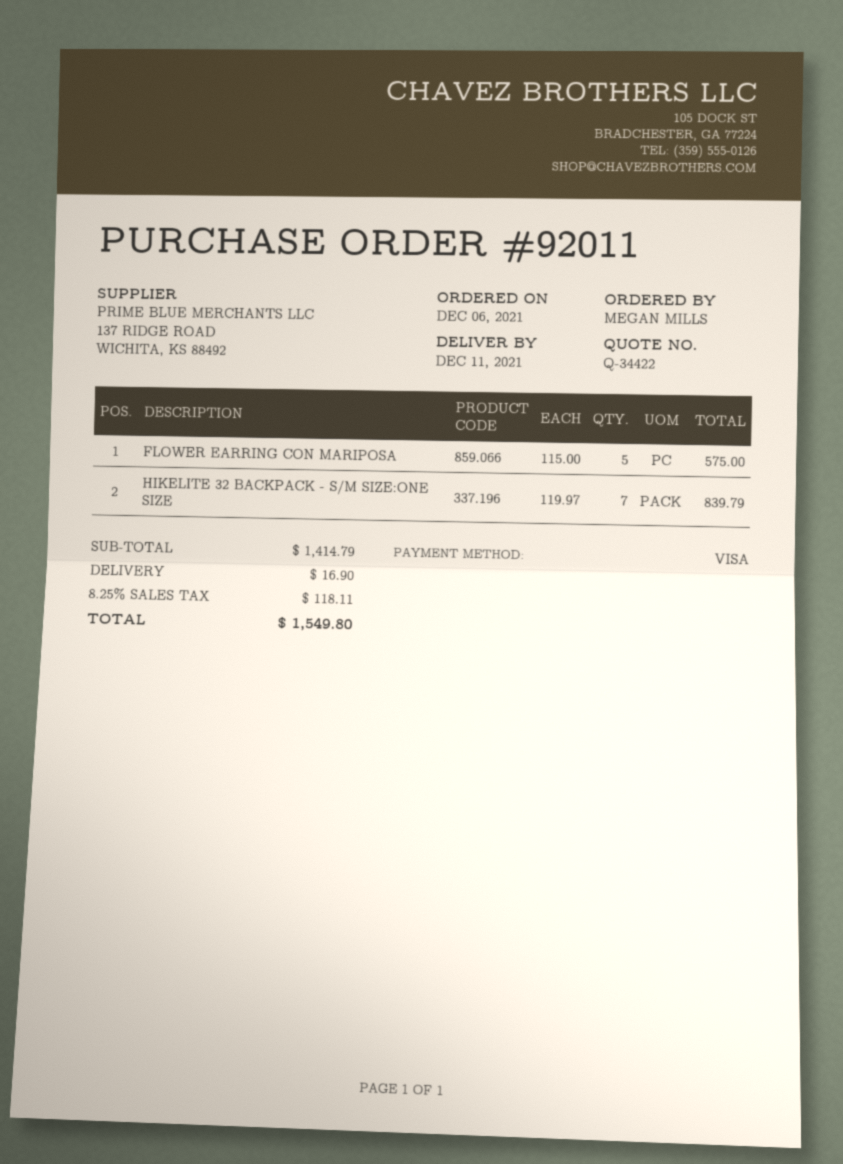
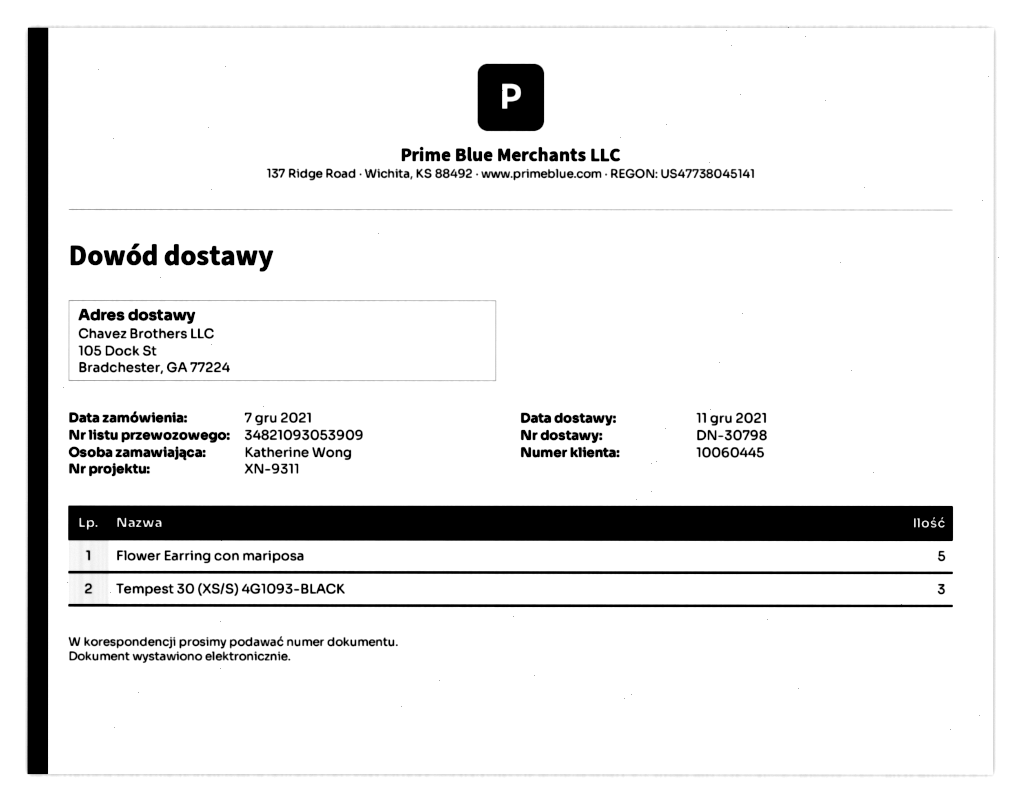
order date: 2021-12-06 -> 2021-12-07
ordered by: MEGAN MILLS -> Katherine Wong
HIKELITE 32 BACKPACK - S/M SIZE:ONE SIZE: 7 -> none
Tempest 30 (XS/S) 4G1093-BLACK: none -> 3

